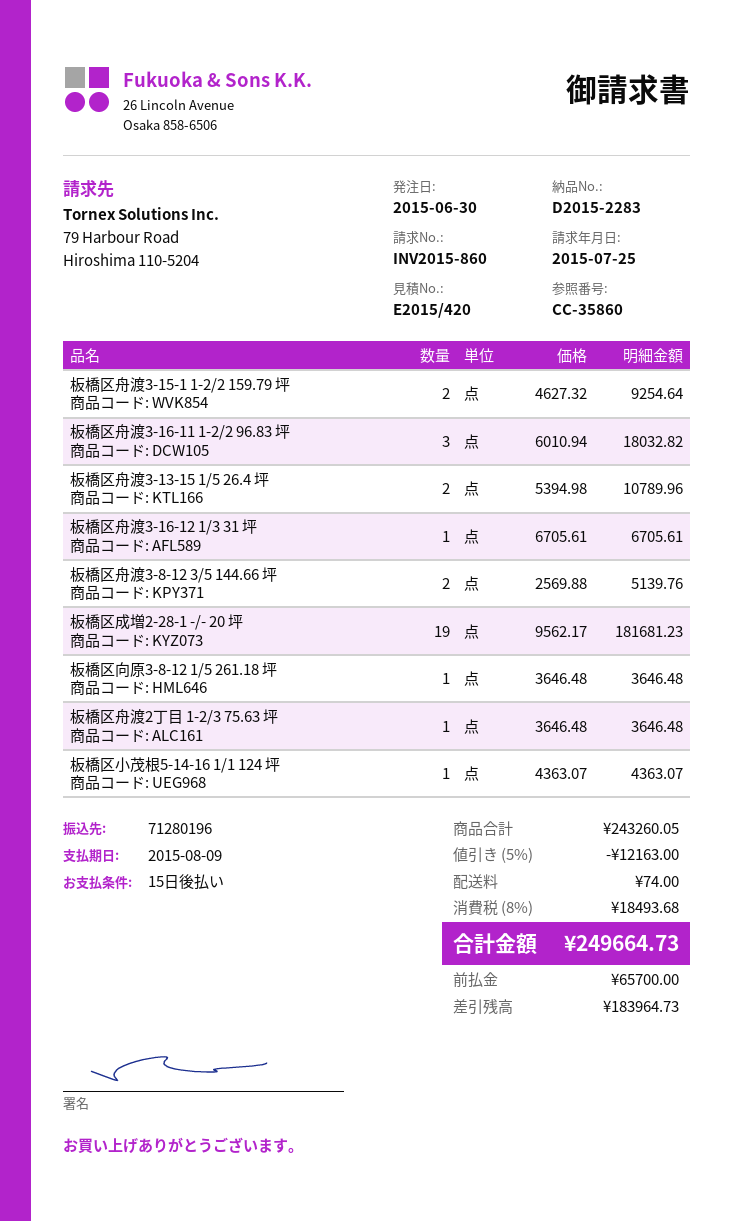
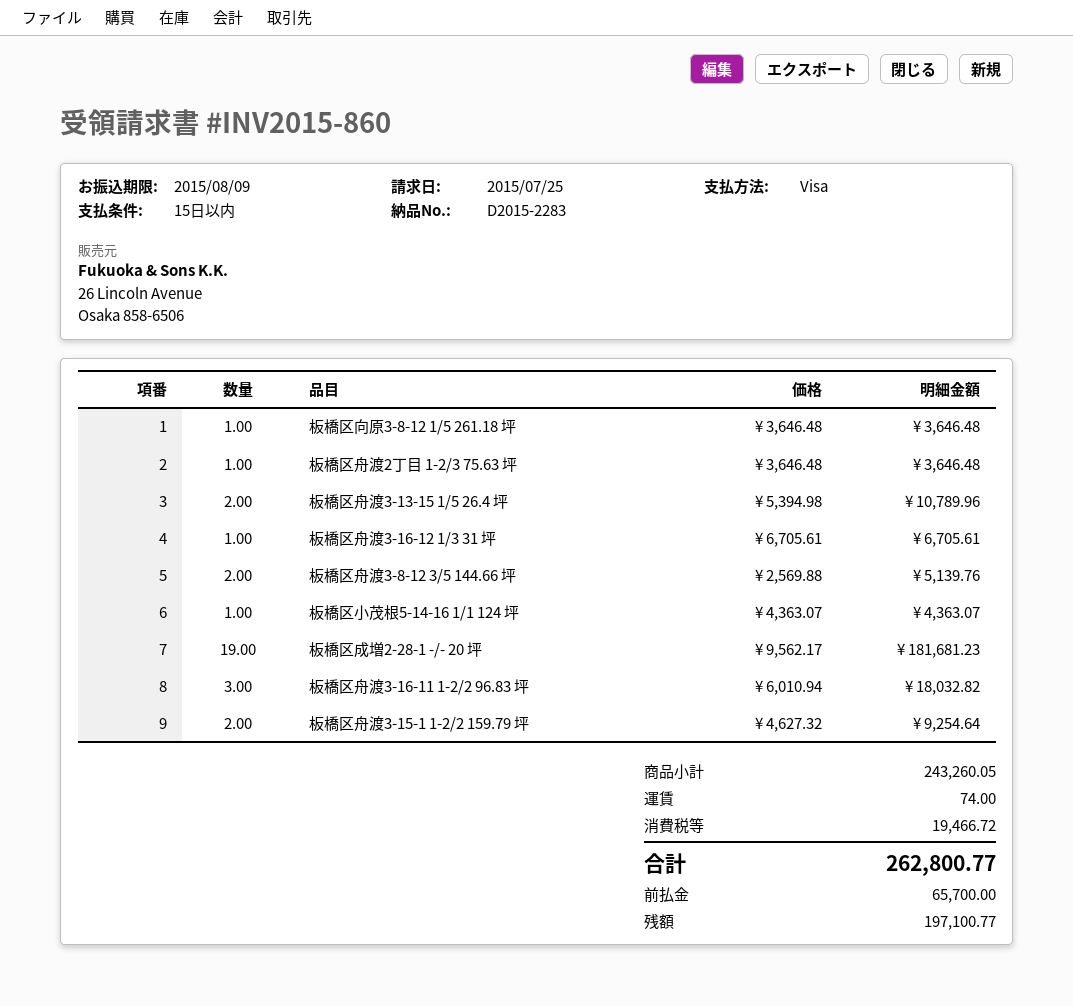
discount: 5% = 12163.00 -> none
tax: 18493.68 -> 19466.72
total: 249664.73 -> 262800.77
balance: 183964.73 -> 197100.77

